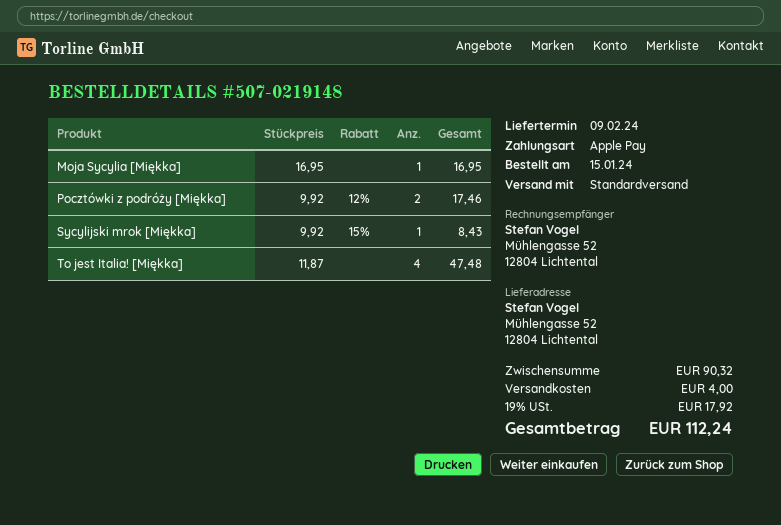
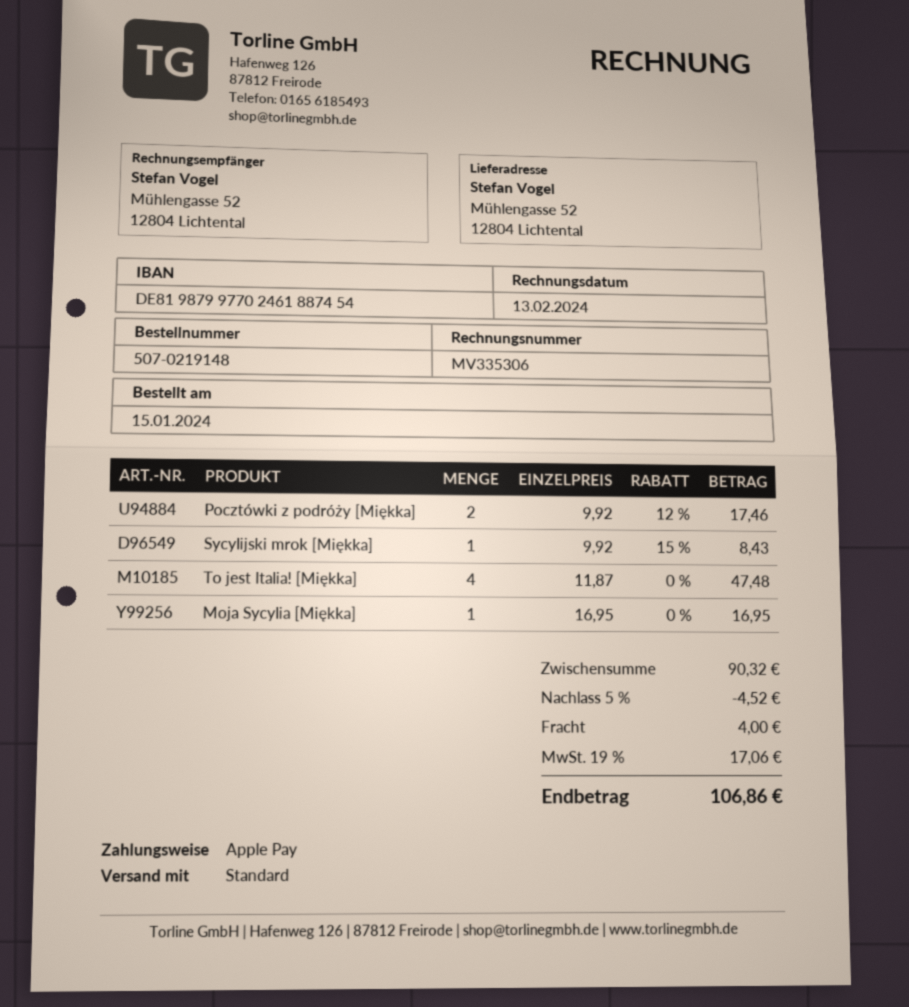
discount: none -> 5% = 4.52
tax: 19% = 17.92 -> 19% = 17.06
total: 112.24 -> 106.86

